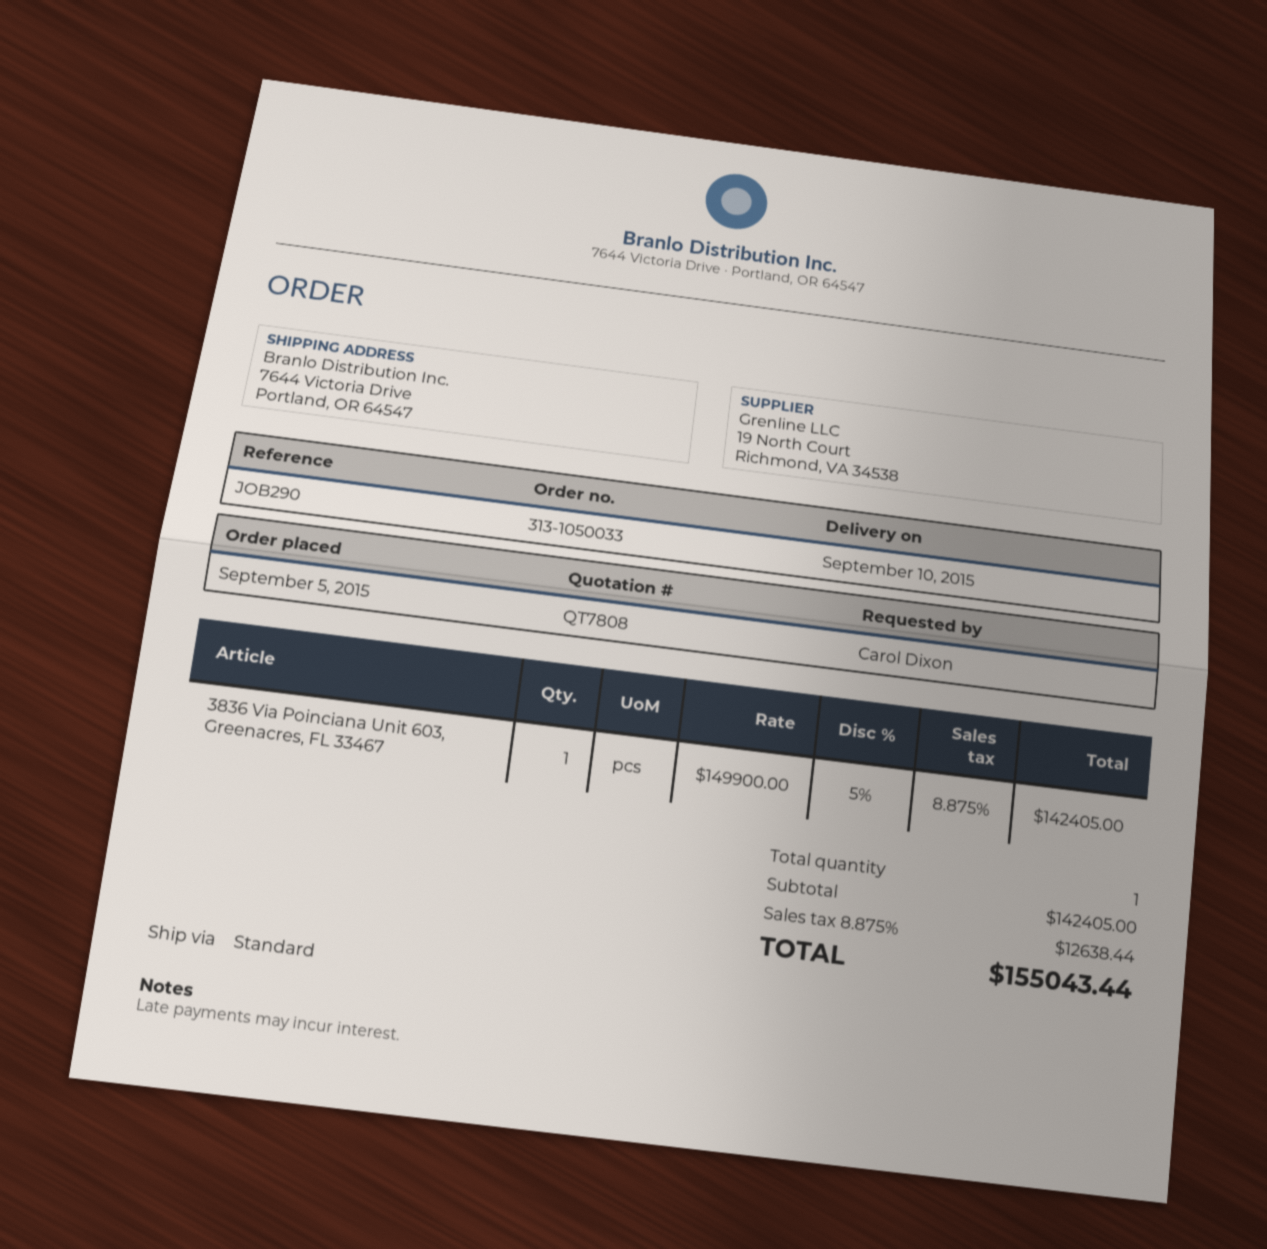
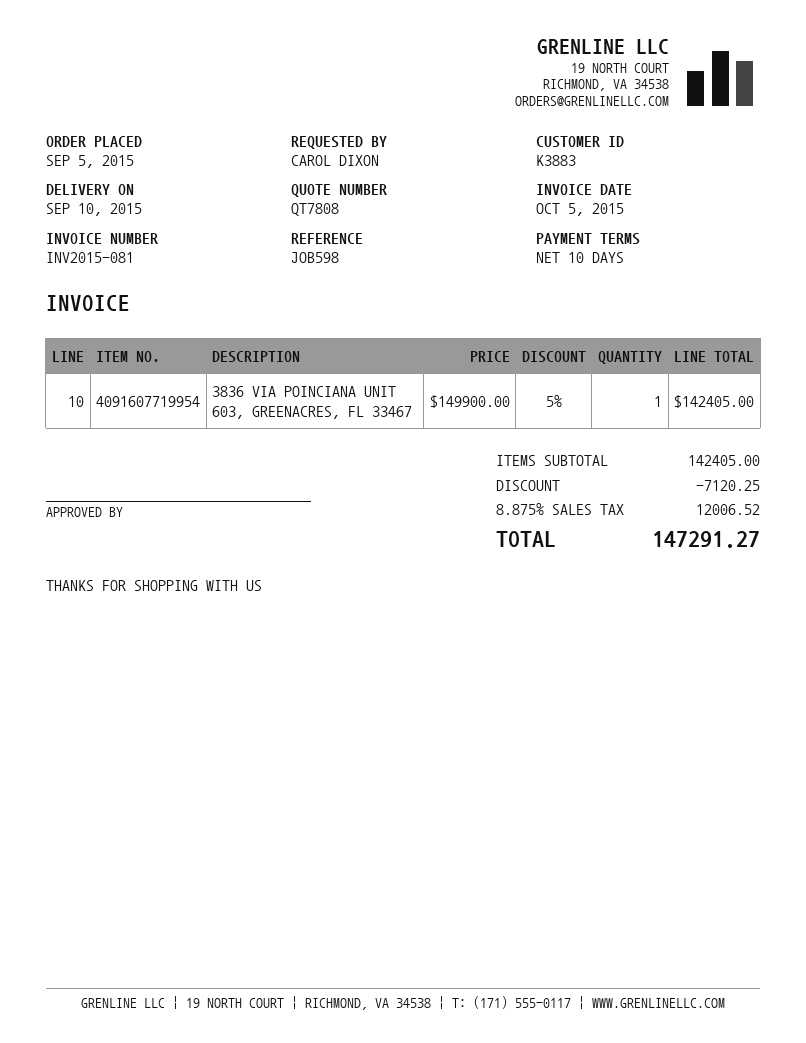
reference: JOB290 -> JOB598
discount: none -> 7120.25
tax: 8.875% = 12638.44 -> 8.875% = 12006.52
total: 155043.44 -> 147291.27

